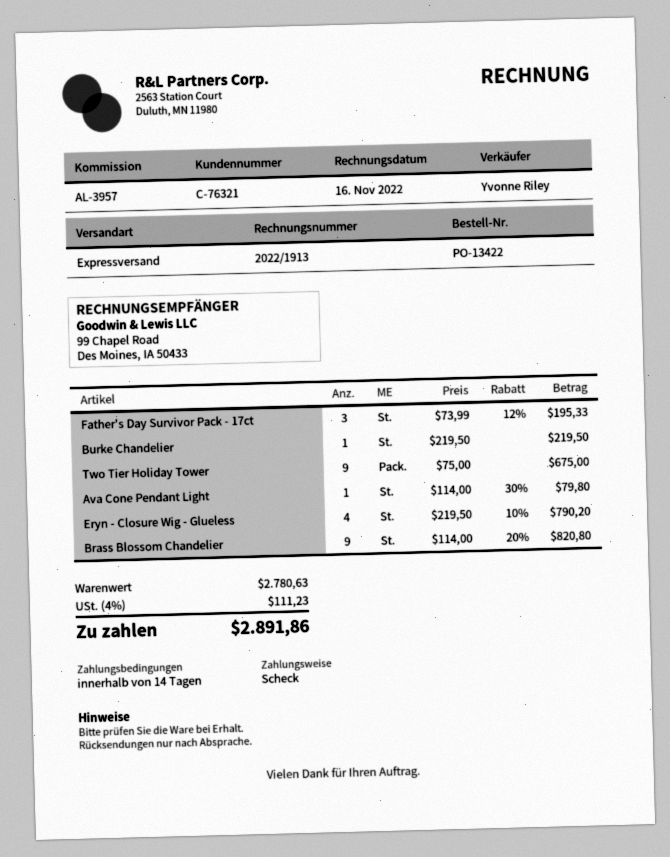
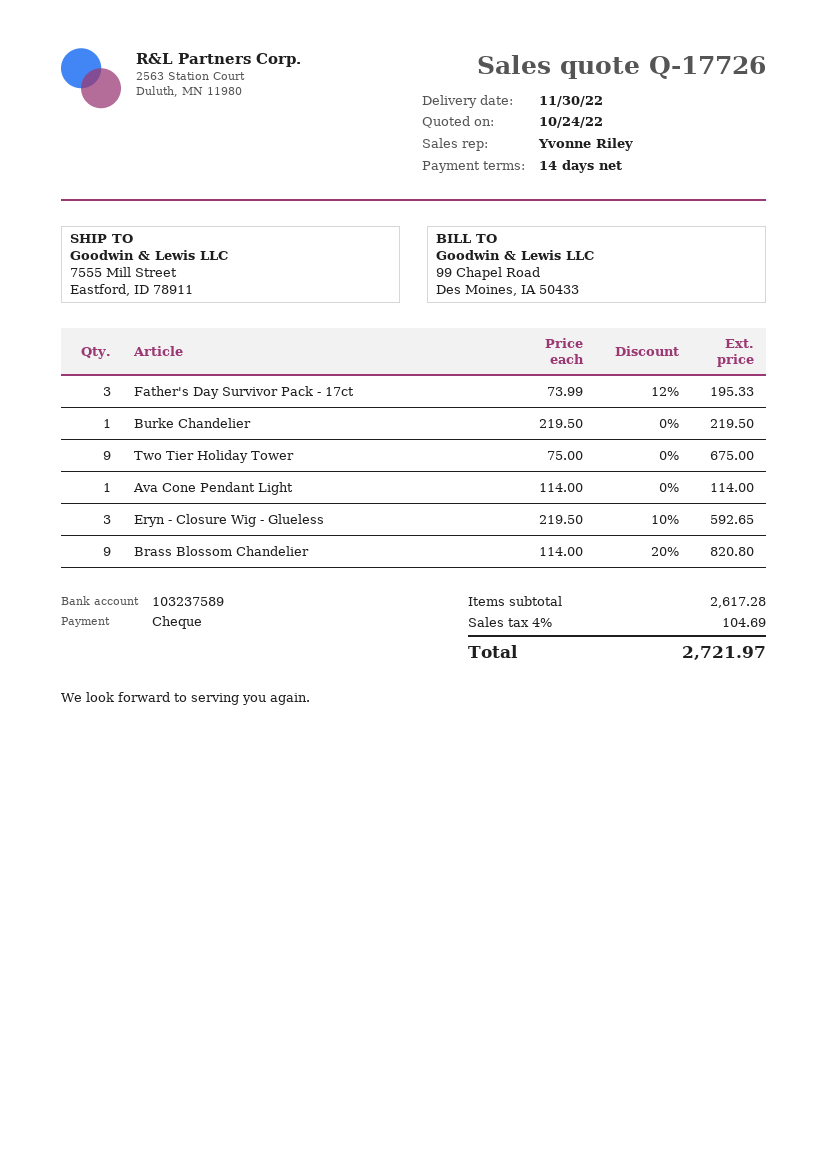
Ava Cone Pendant Light: 1 x 114.00 - 30% = 79.80 -> 1 x 114.00 = 114.00
Eryn - Closure Wig - Glueless: 4 x 219.50 - 10% = 790.20 -> 3 x 219.50 - 10% = 592.65
subtotal: 2780.63 -> 2617.28
tax: 4% = 111.23 -> 4% = 104.69
total: 2891.86 -> 2721.97

